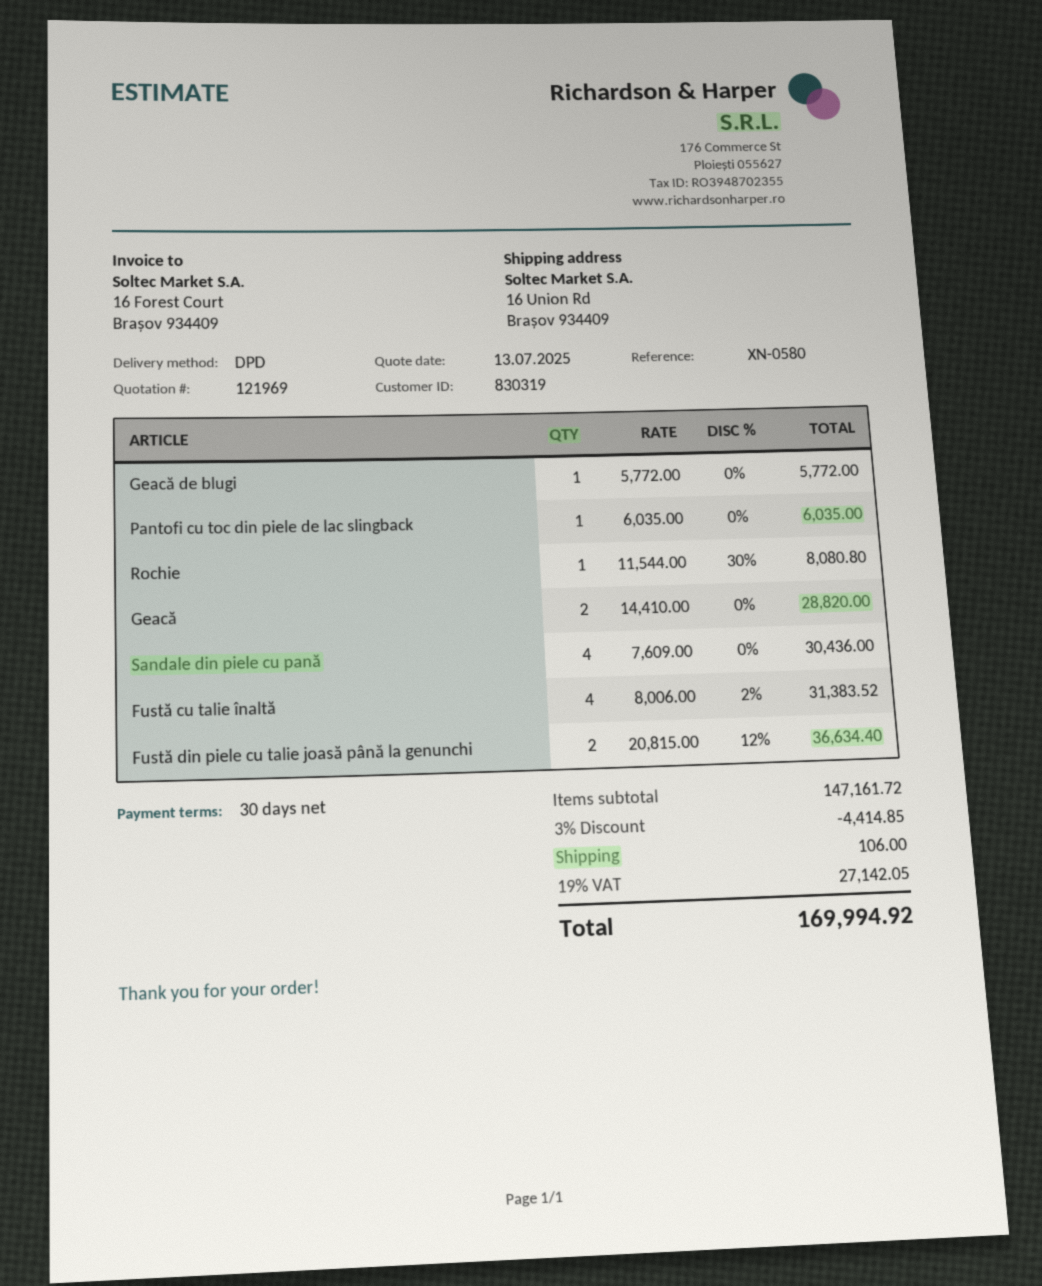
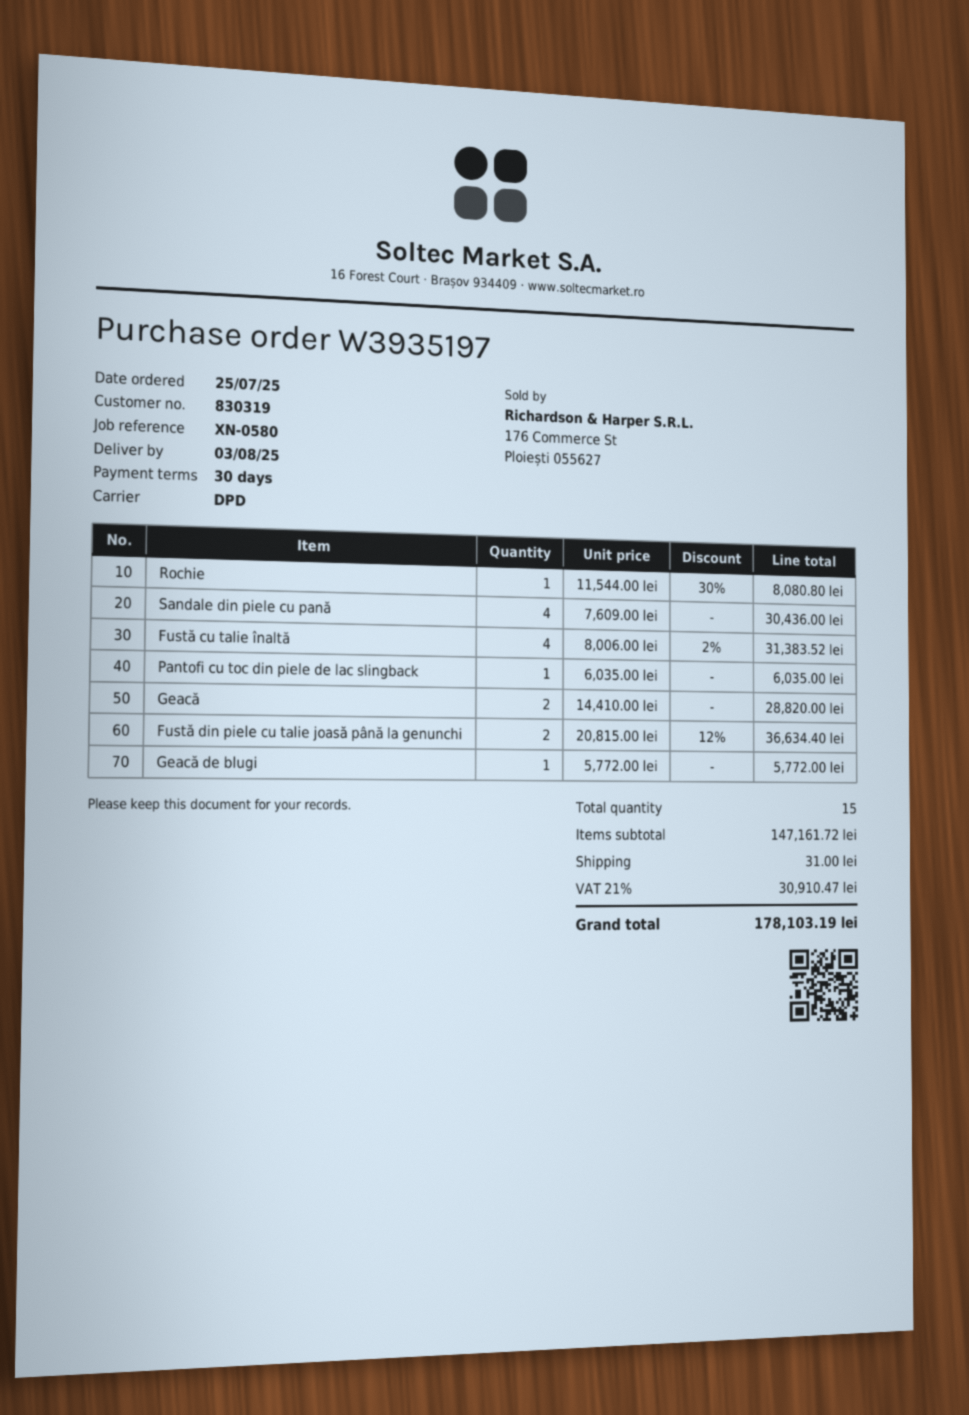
discount: 3% = 4414.85 -> none
shipping: 106.00 -> 31.00
tax: 19% = 27142.05 -> 21% = 30910.47
total: 169994.92 -> 178103.19

